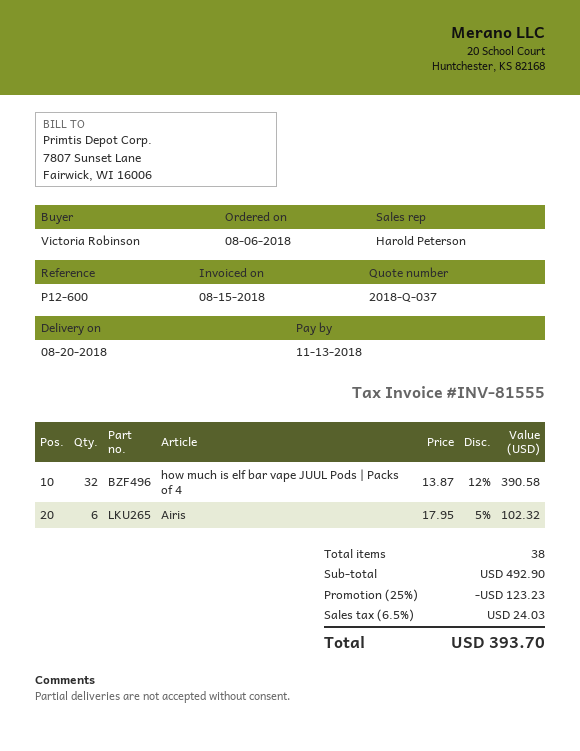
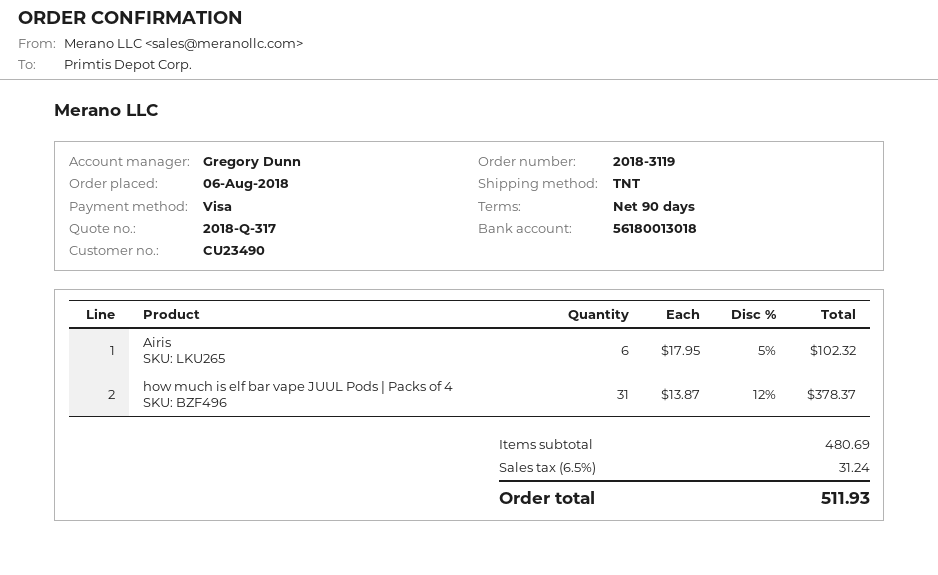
quote number: 2018-Q-037 -> 2018-Q-317
sales rep: Harold Peterson -> Gregory Dunn
how much is elf bar vape JUUL Pods | Packs of 4: 32 x 13.87 - 12% = 390.58 -> 31 x 13.87 - 12% = 378.37
subtotal: 492.90 -> 480.69
discount: 25% = 123.23 -> none
tax: 6.5% = 24.03 -> 6.5% = 31.24
total: 393.70 -> 511.93

